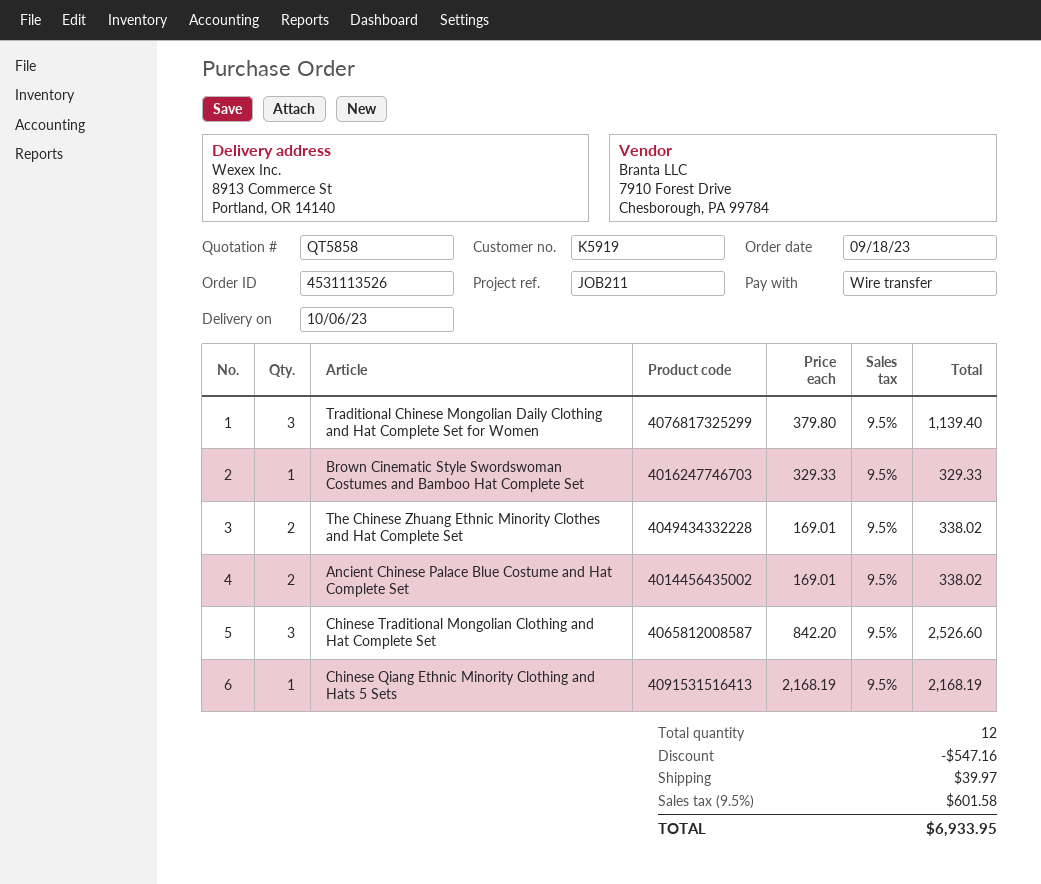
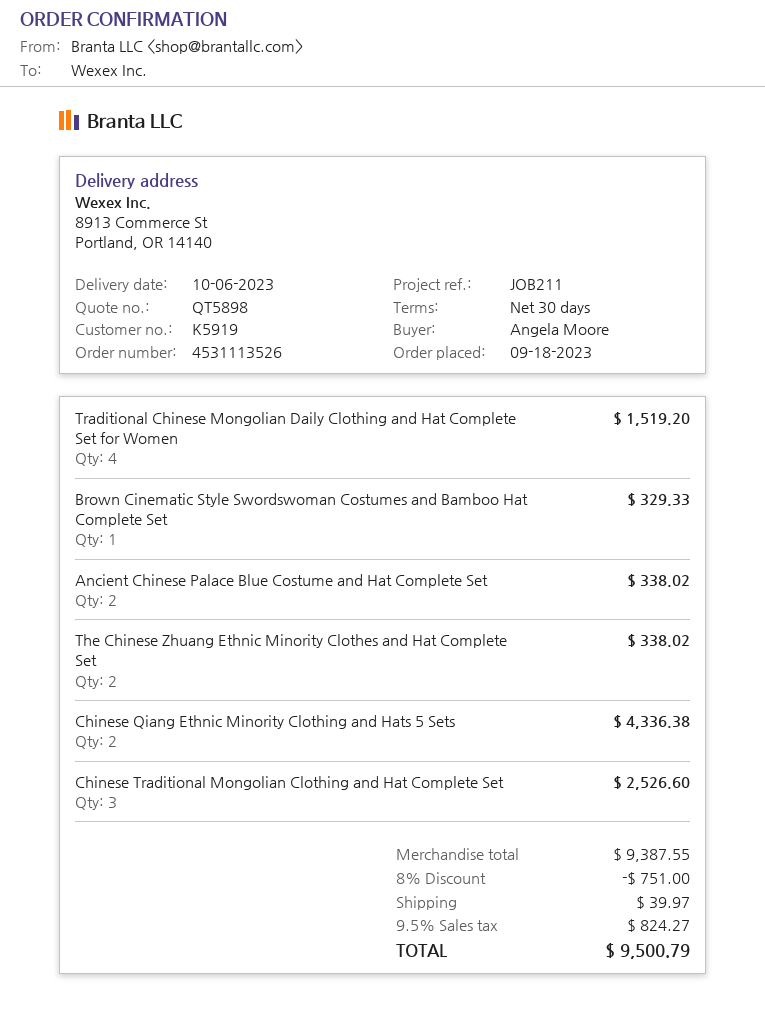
quote number: QT5858 -> QT5898
Traditional Chinese Mongolian Daily Clothing and Hat Complete Set for Women: 3 for 1139.40 -> 4 for 1519.20
Chinese Qiang Ethnic Minority Clothing and Hats 5 Sets: 1 for 2168.19 -> 2 for 4336.38
discount: 547.16 -> 751.00
tax: 9.5% = 601.58 -> 9.5% = 824.27
total: 6933.95 -> 9500.79

